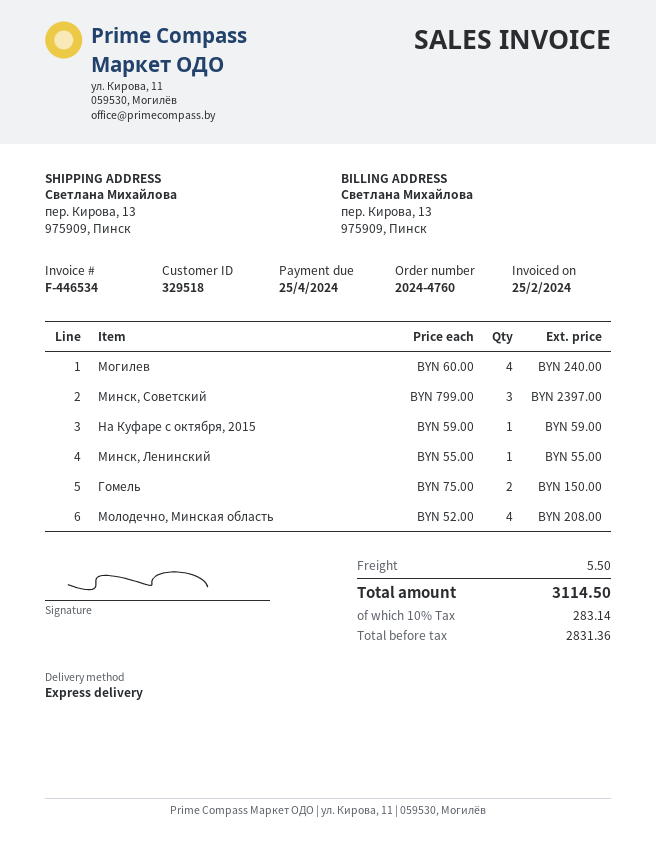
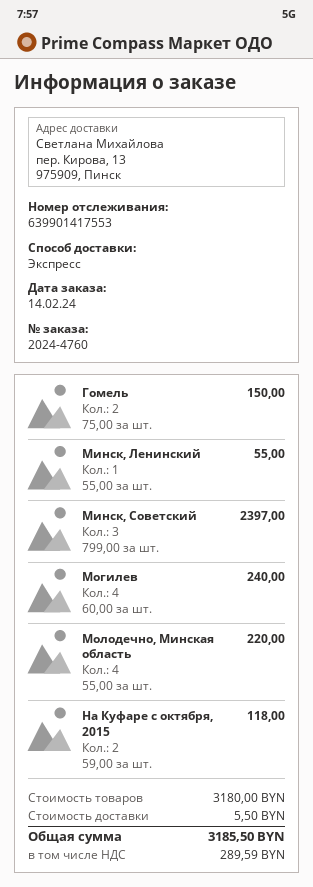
На Куфаре с октября, 2015: 1 x 59.00 = 59.00 -> 2 x 59.00 = 118.00
Молодечно, Минская область: 4 x 52.00 = 208.00 -> 4 x 55.00 = 220.00
tax: 283.14 -> 289.59
total: 3114.50 -> 3185.50

